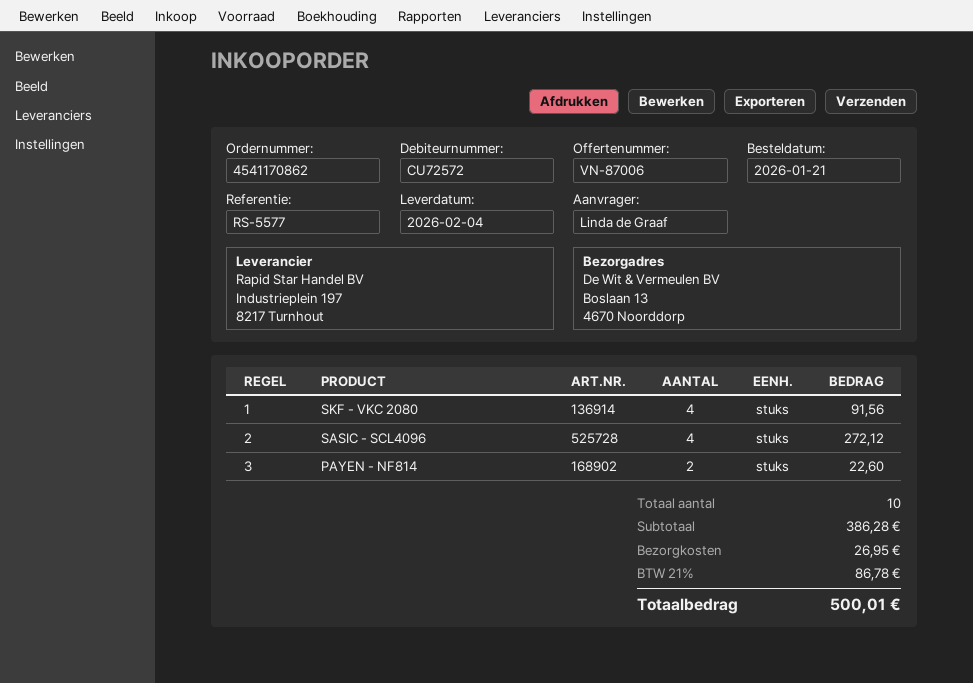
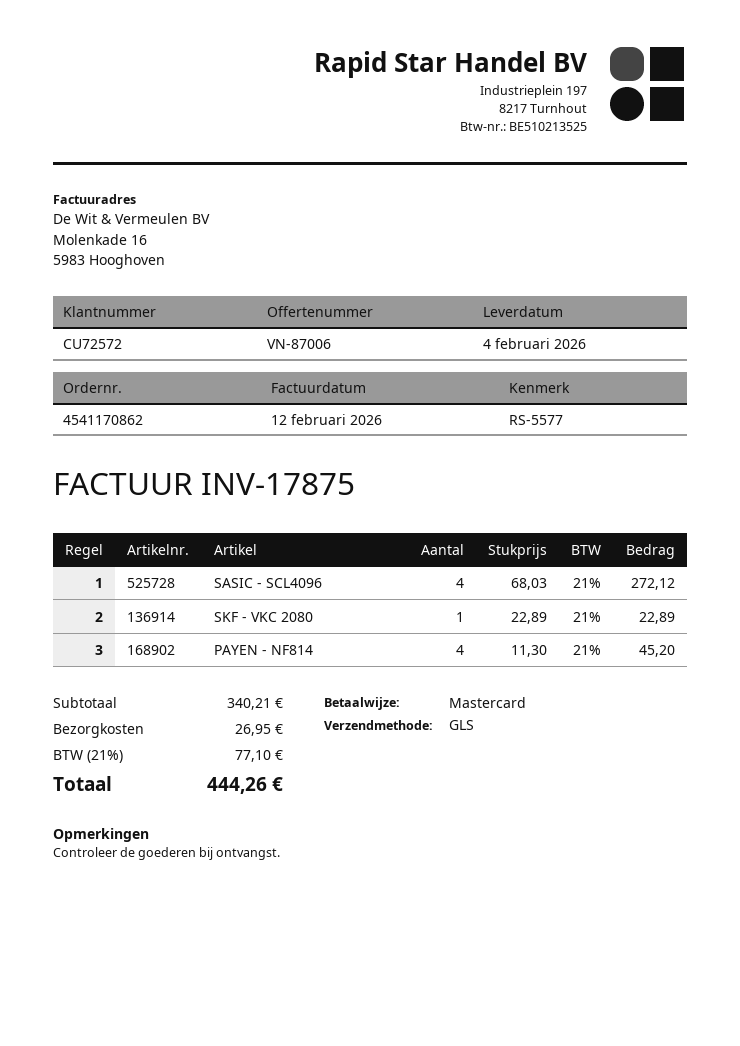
SKF - VKC 2080: 4 for 91.56 -> 1 for 22.89
PAYEN - NF814: 2 for 22.60 -> 4 for 45.20
subtotal: 386.28 -> 340.21
tax: 21% = 86.78 -> 21% = 77.10
total: 500.01 -> 444.26

